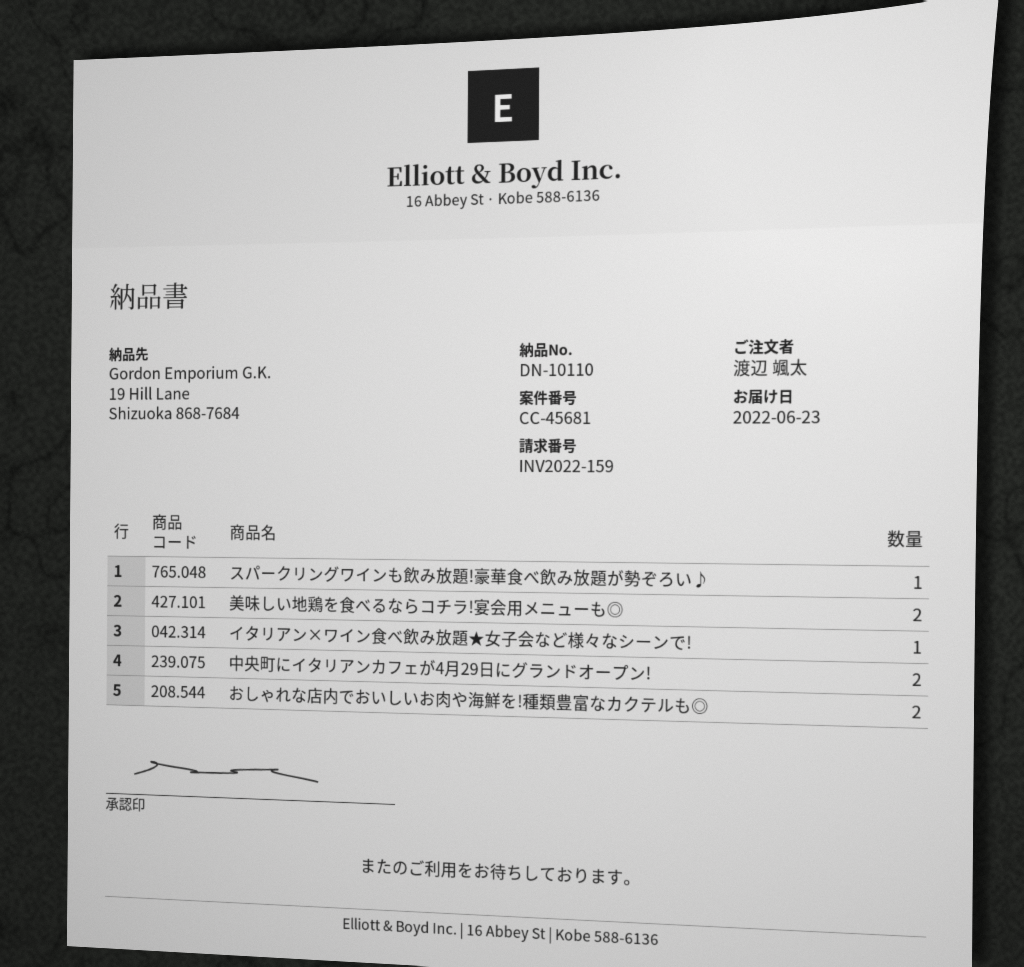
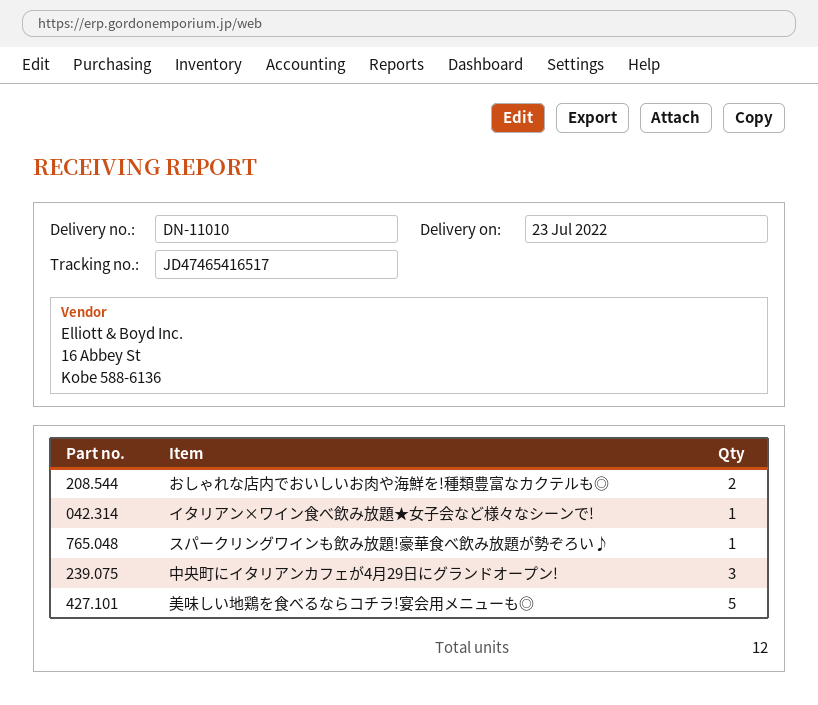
delivery note number: DN-10110 -> DN-11010
delivery date: 2022-06-23 -> 2022-07-23
美味しい地鶏を食べるならコチラ!宴会用メニューも◎: 2 -> 5
中央町にイタリアンカフェが4月29日にグランドオープン!: 2 -> 3

